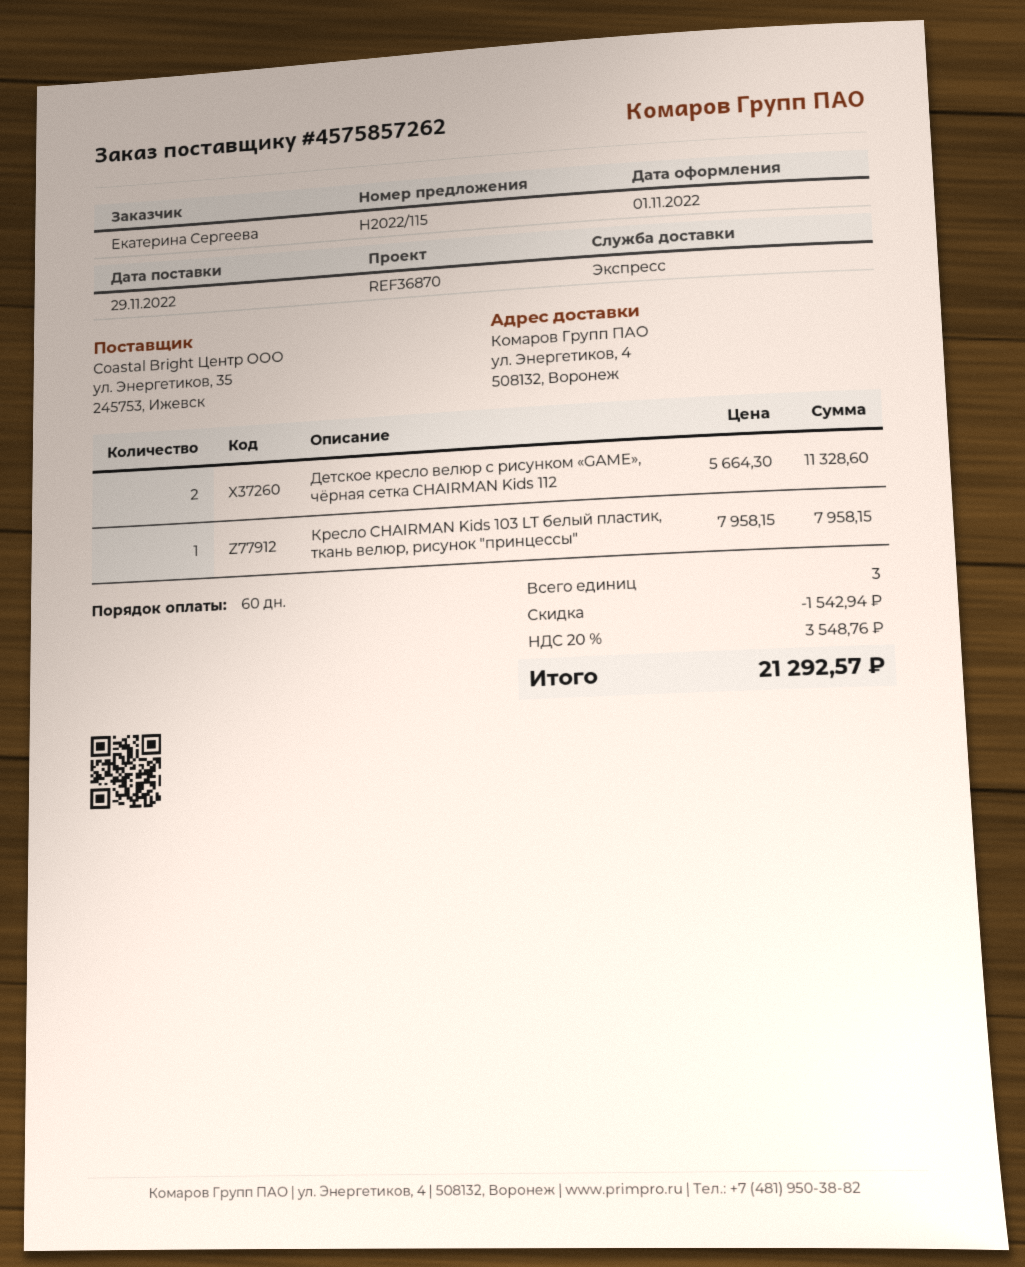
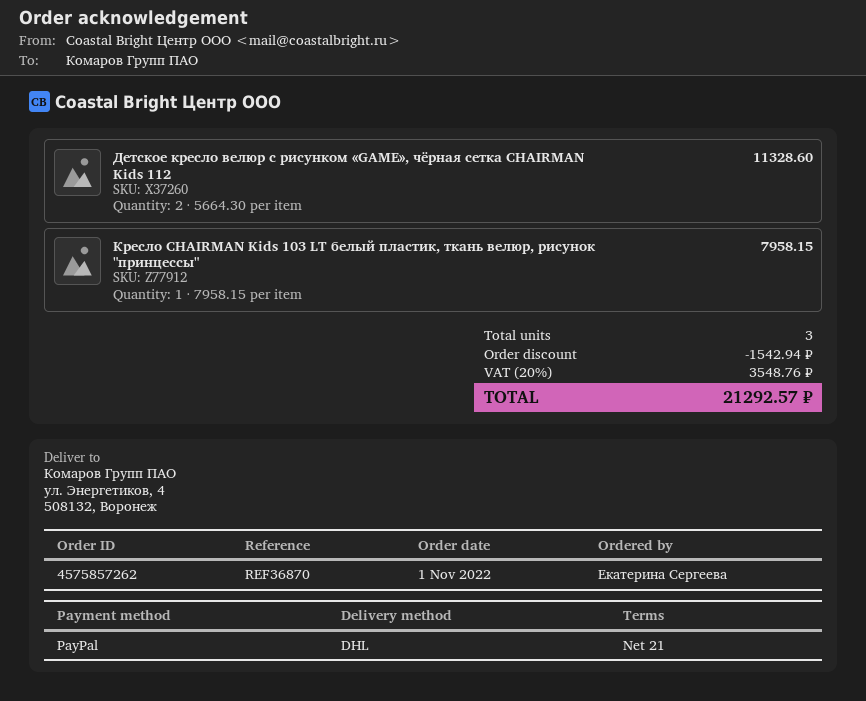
payment terms: 60 days -> 21 days
shipping method: express -> DHL

